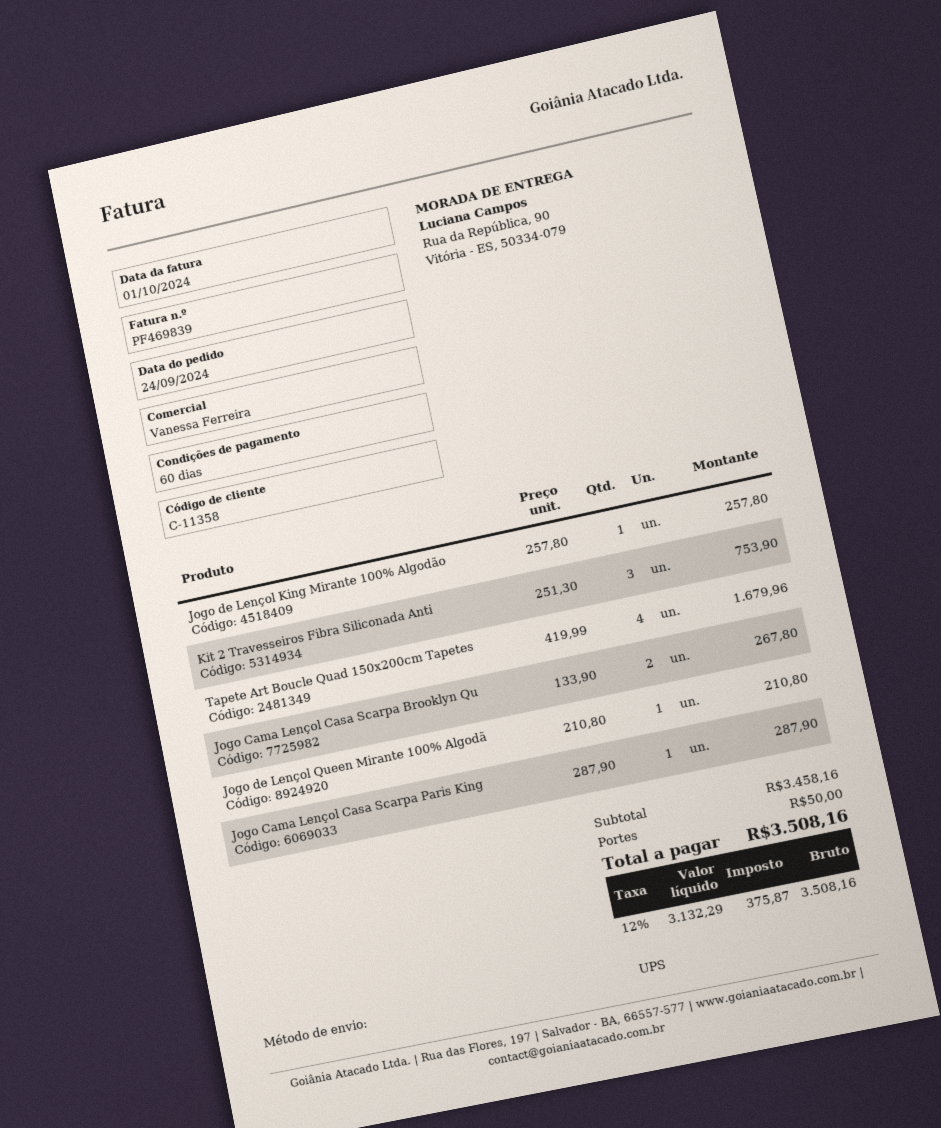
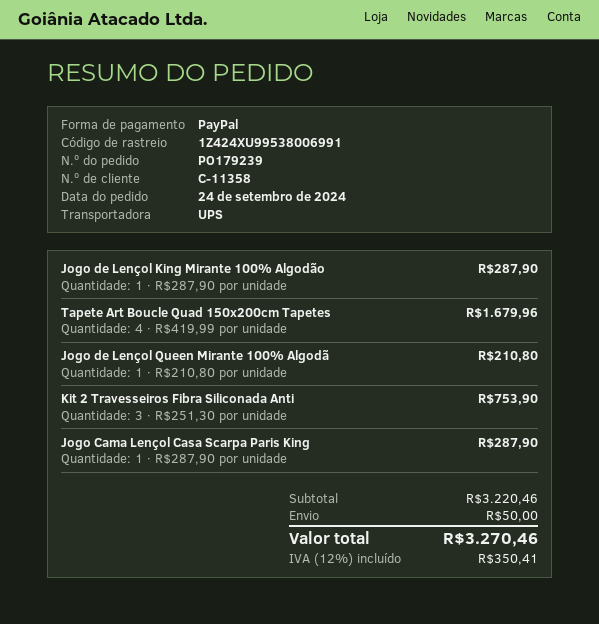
Jogo de Lençol King Mirante 100% Algodão: 1 x 257.80 = 257.80 -> 1 x 287.90 = 287.90
Jogo Cama Lençol Casa Scarpa Brooklyn Qu: 2 x 133.90 = 267.80 -> none
subtotal: 3458.16 -> 3220.46
tax: 12% = 375.87 -> 12% = 350.41
total: 3508.16 -> 3270.46

